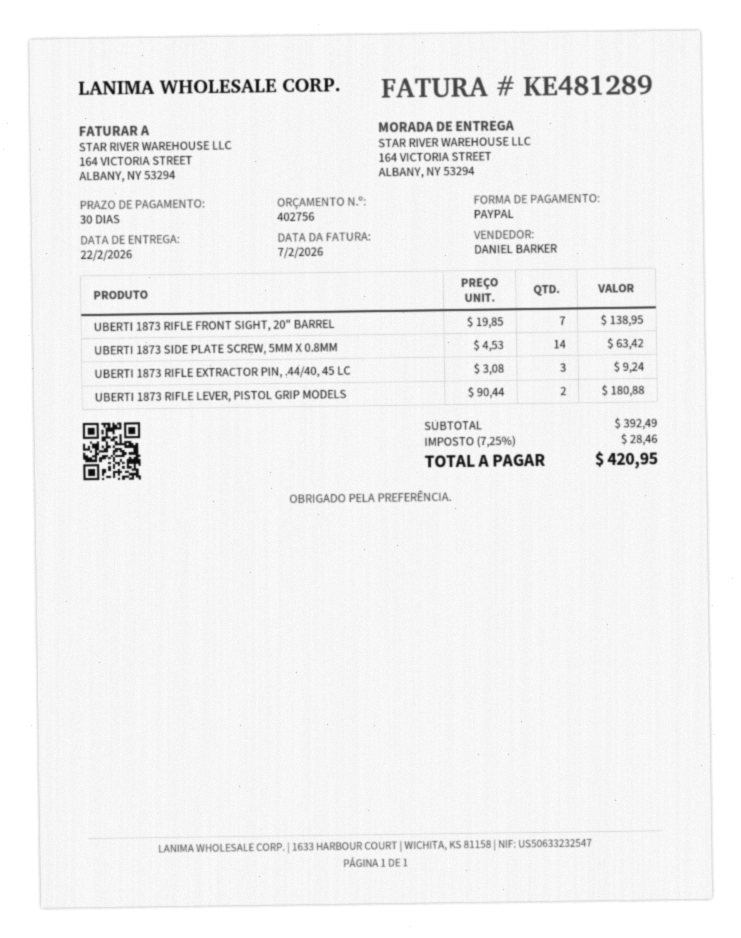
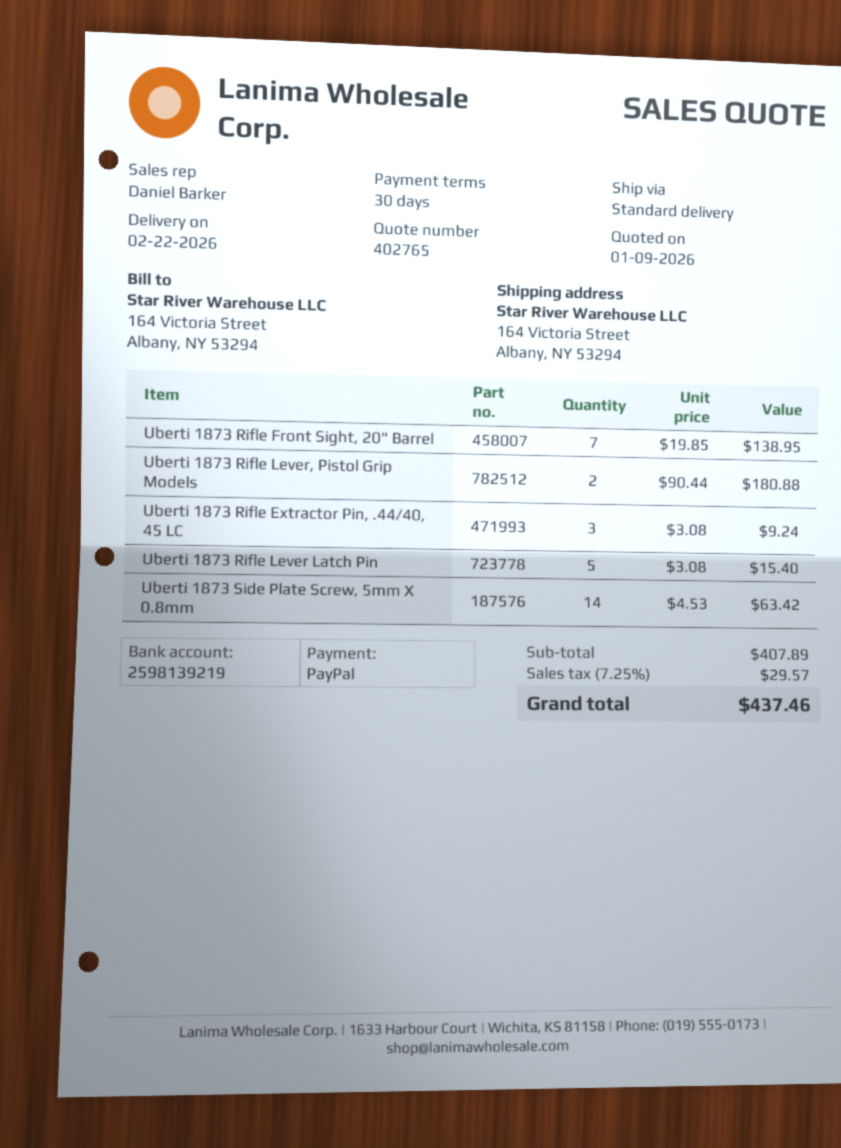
quote number: 402756 -> 402765
Uberti 1873 Rifle Lever Latch Pin: none -> 5 x 3.08 = 15.40
subtotal: 392.49 -> 407.89
tax: 7.25% = 28.46 -> 7.25% = 29.57
total: 420.95 -> 437.46

